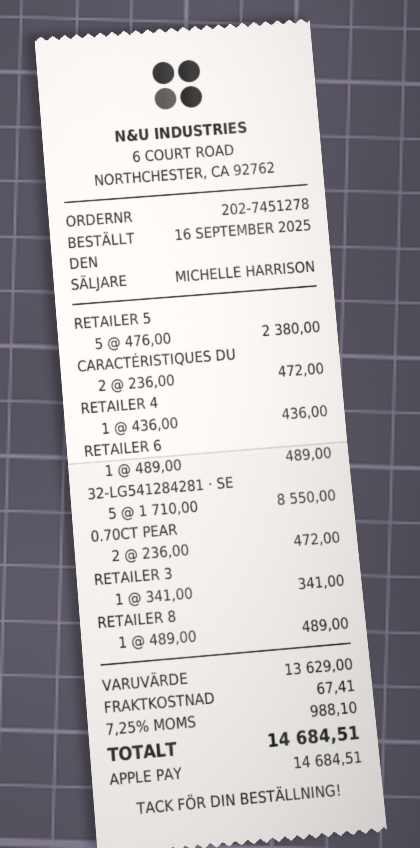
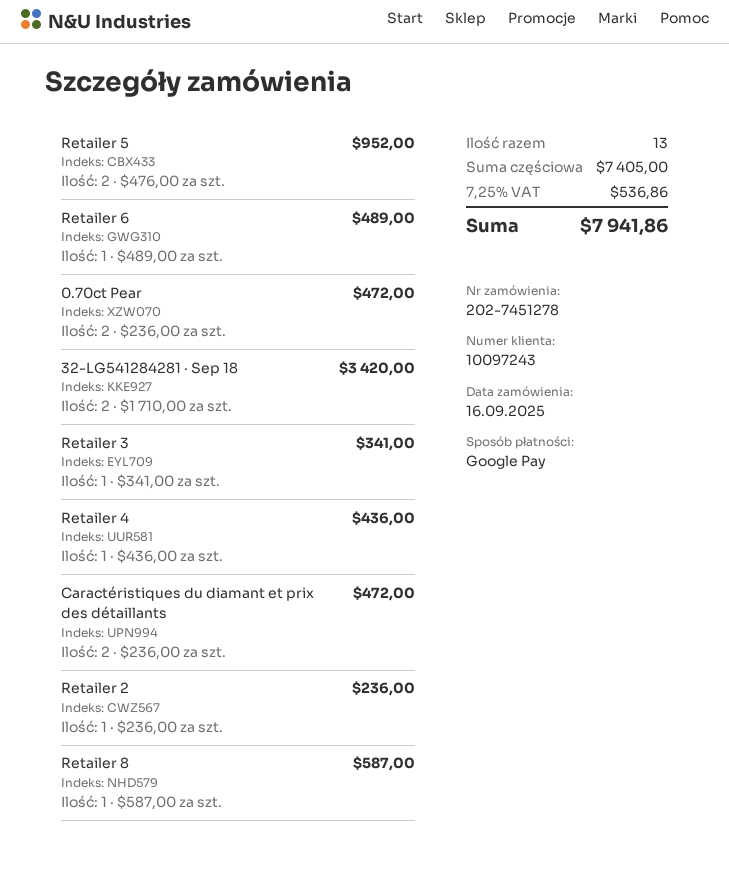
payment method: Apple Pay -> Google Pay
RETAILER 5: 5 x 476.00 = 2380.00 -> 2 x 476.00 = 952.00
32-LG541284281 · SE: 5 x 1710.00 = 8550.00 -> 2 x 1710.00 = 3420.00
RETAILER 8: 1 x 489.00 = 489.00 -> 1 x 587.00 = 587.00
Retailer 2: none -> 1 x 236.00 = 236.00
subtotal: 13629.00 -> 7405.00
shipping: 67.41 -> none
tax: 7.25% = 988.10 -> 7.25% = 536.86
total: 14684.51 -> 7941.86

